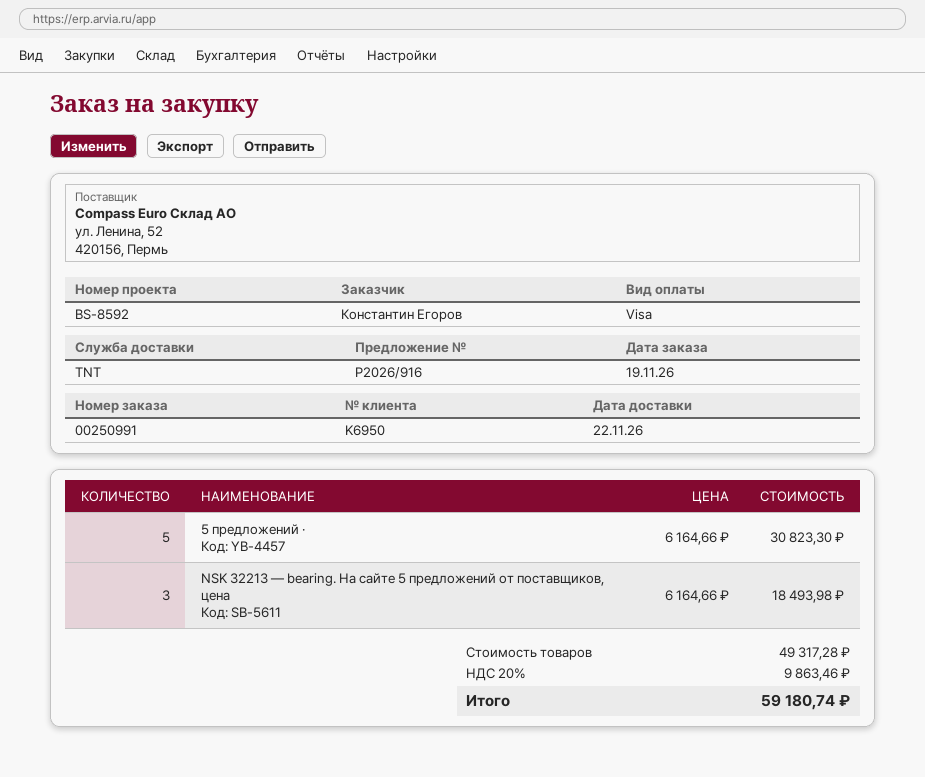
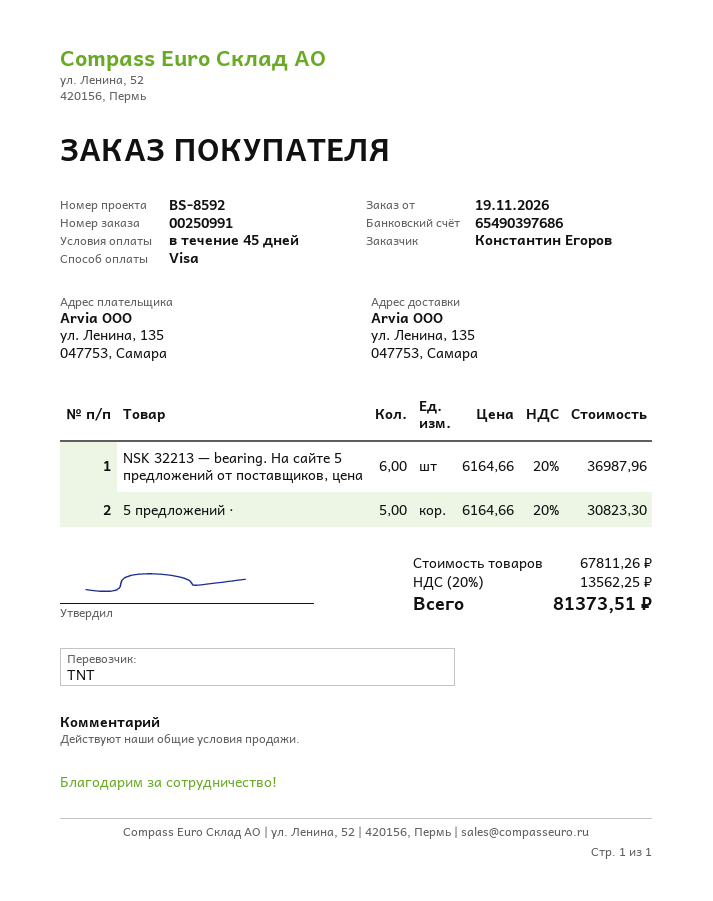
NSK 32213 — bearing. На сайте 5 предложений от поставщиков, цена: 3 x 6164.66 = 18493.98 -> 6 x 6164.66 = 36987.96
subtotal: 49317.28 -> 67811.26
tax: 20% = 9863.46 -> 20% = 13562.25
total: 59180.74 -> 81373.51

